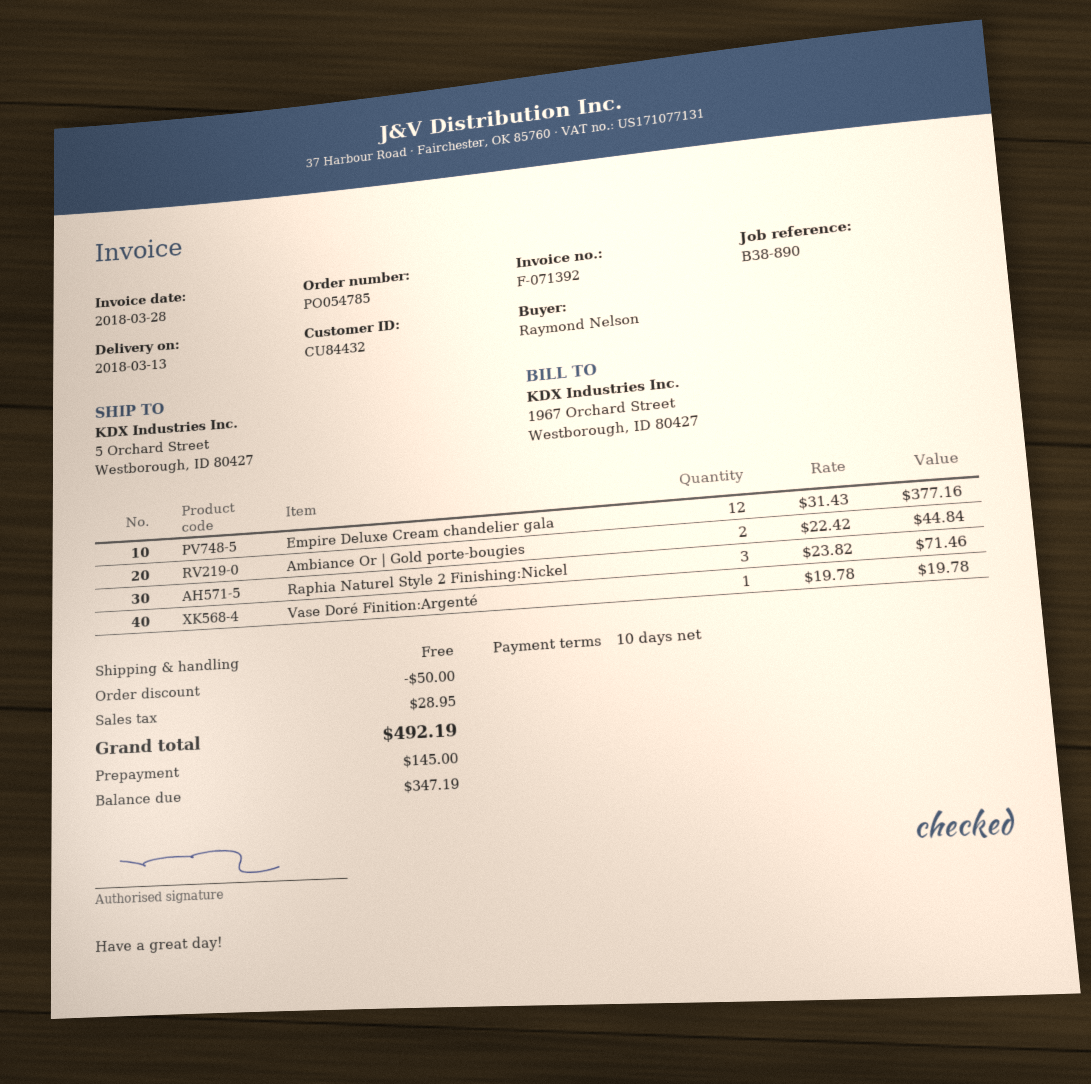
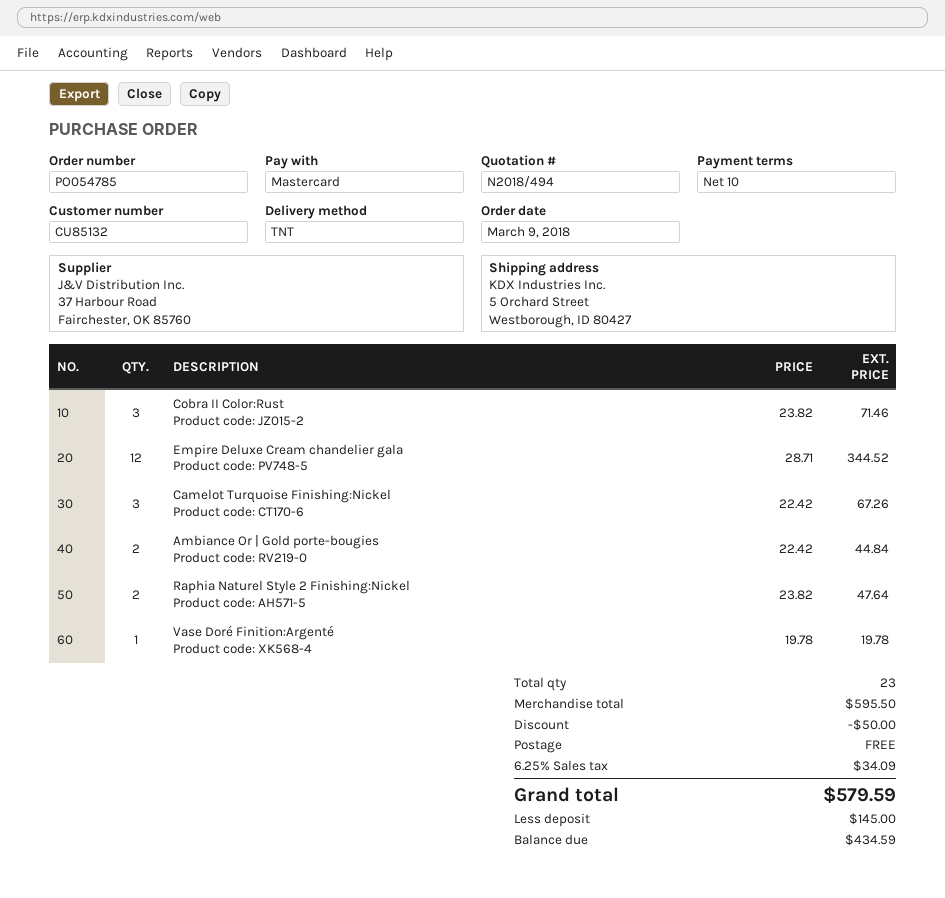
customer number: CU84432 -> CU85132
Empire Deluxe Cream chandelier gala: 12 x 31.43 = 377.16 -> 12 x 28.71 = 344.52
Raphia Naturel Style 2 Finishing:Nickel: 3 x 23.82 = 71.46 -> 2 x 23.82 = 47.64
Cobra II Color:Rust: none -> 3 x 23.82 = 71.46
Camelot Turquoise Finishing:Nickel: none -> 3 x 22.42 = 67.26
tax: 28.95 -> 34.09
total: 492.19 -> 579.59
balance: 347.19 -> 434.59

